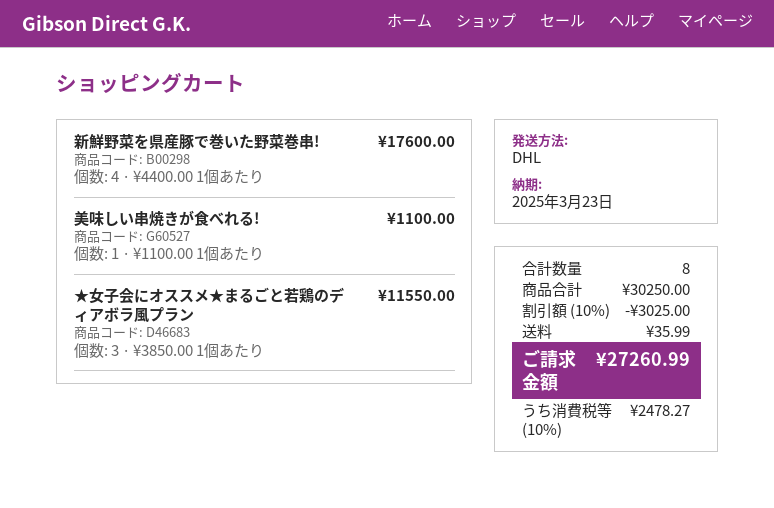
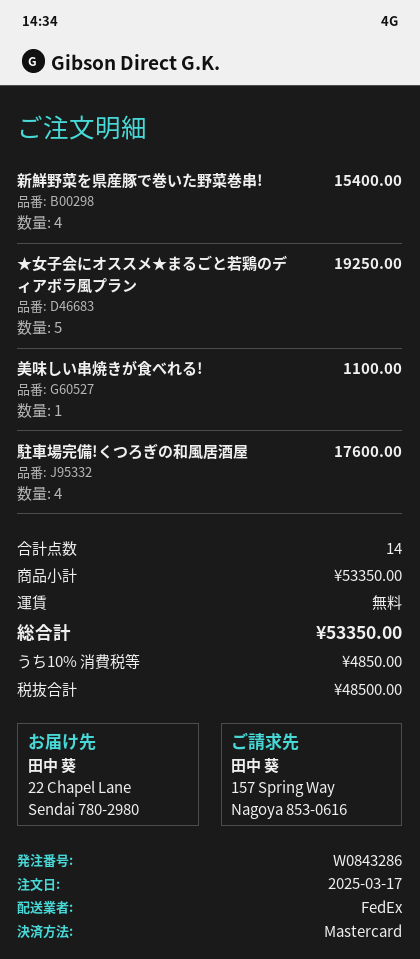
shipping method: DHL -> FedEx
新鮮野菜を県産豚で巻いた野菜巻串!: 4 for 17600.00 -> 4 for 15400.00
★女子会にオススメ★まるごと若鶏のディアボラ風プラン: 3 for 11550.00 -> 5 for 19250.00
駐車場完備!くつろぎの和風居酒屋: none -> 4 for 17600.00
total quantity: 8 -> 14
subtotal: 30250.00 -> 53350.00
discount: 10% = 3025.00 -> none
shipping: 35.99 -> 0.00
tax: 10% = 2478.27 -> 10% = 4850.00
total: 27260.99 -> 53350.00

